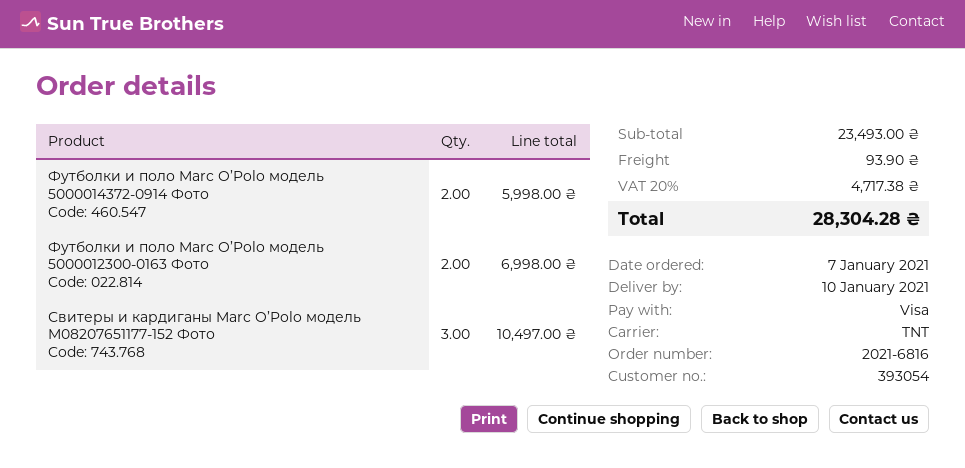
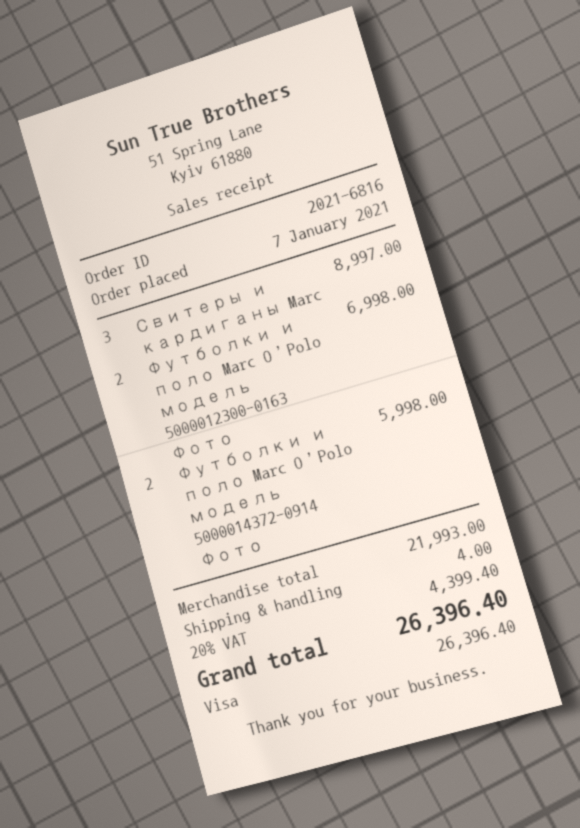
Свитеры и кардиганы Marc O’Polo модель M08207651177-152 Фото: 3 for 10497.00 -> 3 for 8997.00
subtotal: 23493.00 -> 21993.00
shipping: 93.90 -> 4.00
tax: 20% = 4717.38 -> 20% = 4399.40
total: 28304.28 -> 26396.40

